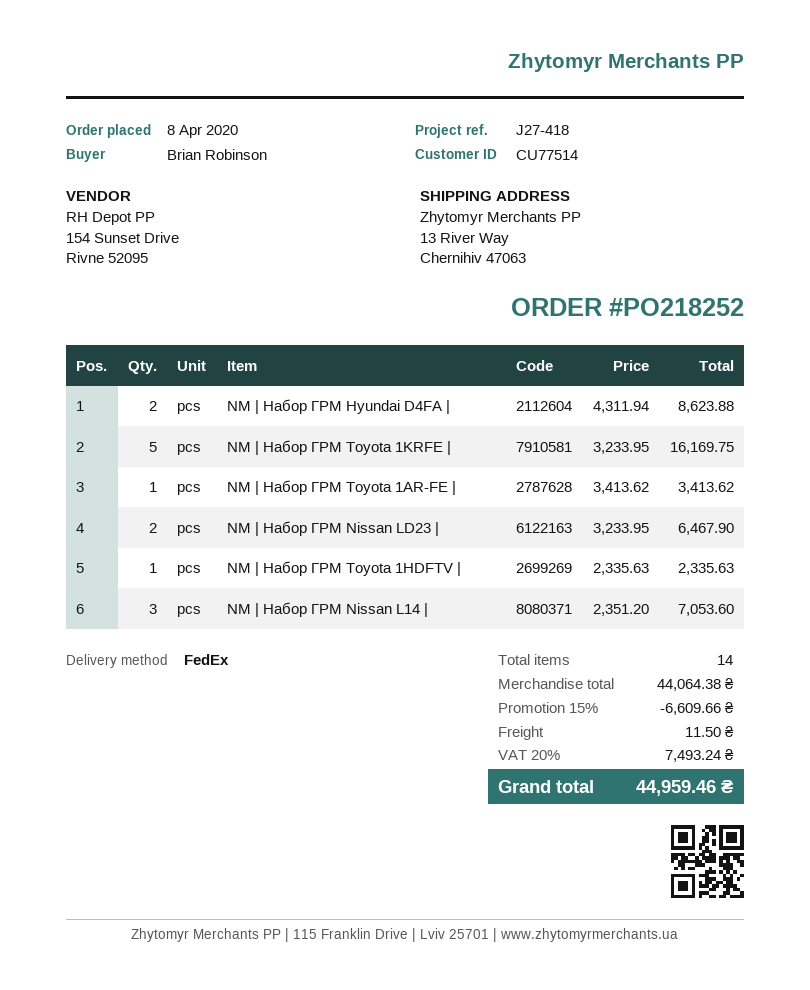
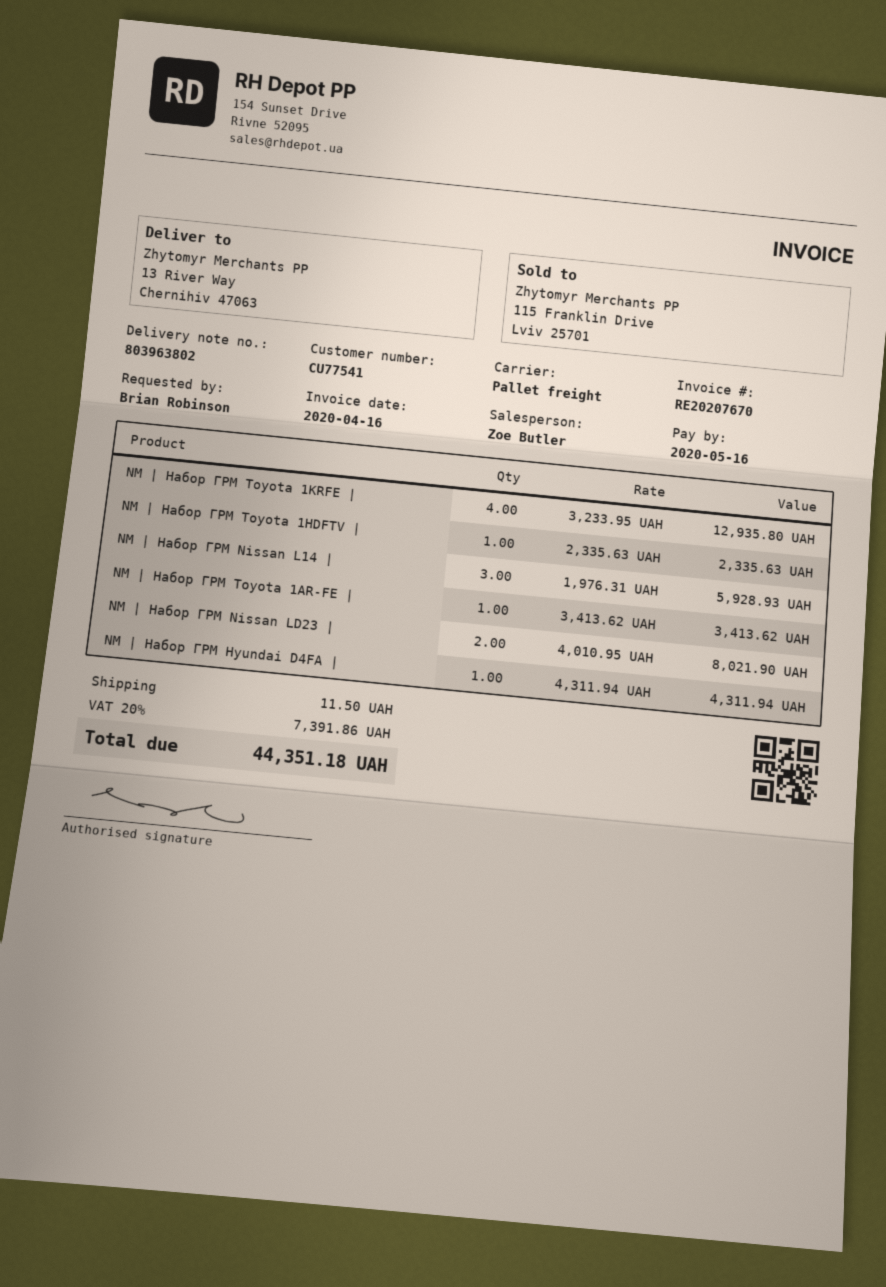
customer number: CU77514 -> CU77541
shipping method: FedEx -> pallet freight
NM | Набор ГРМ Hyundai D4FA |: 2 x 4311.94 = 8623.88 -> 1 x 4311.94 = 4311.94
NM | Набор ГРМ Toyota 1KRFE |: 5 x 3233.95 = 16169.75 -> 4 x 3233.95 = 12935.80
NM | Набор ГРМ Nissan LD23 |: 2 x 3233.95 = 6467.90 -> 2 x 4010.95 = 8021.90
NM | Набор ГРМ Nissan L14 |: 3 x 2351.20 = 7053.60 -> 3 x 1976.31 = 5928.93
discount: 15% = 6609.66 -> none
tax: 20% = 7493.24 -> 20% = 7391.86
total: 44959.46 -> 44351.18

